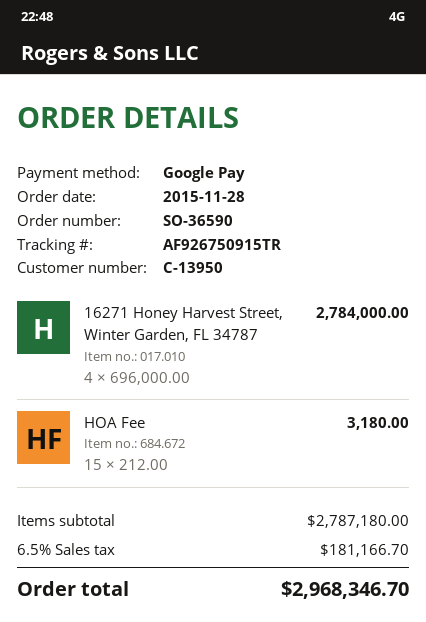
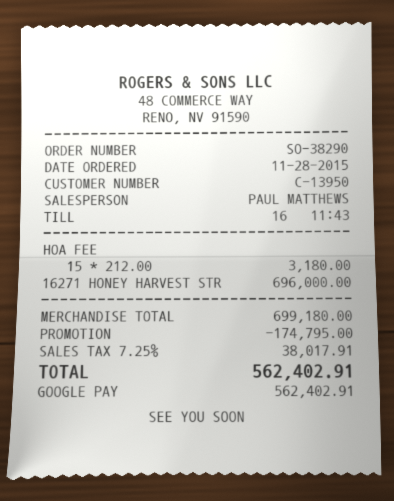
order number: SO-36590 -> SO-38290
16271 Honey Harvest Street, Winter Garden, FL 34787: 4 x 696000.00 = 2784000.00 -> 1 x 696000.00 = 696000.00
subtotal: 2787180.00 -> 699180.00
discount: none -> 174795.00
tax: 6.5% = 181166.70 -> 7.25% = 38017.91
total: 2968346.70 -> 562402.91

